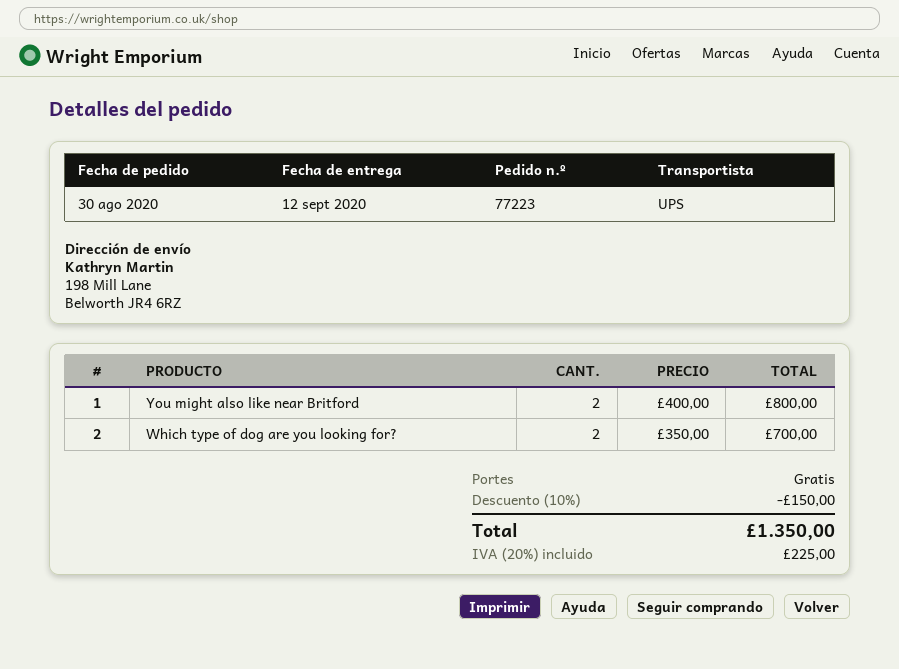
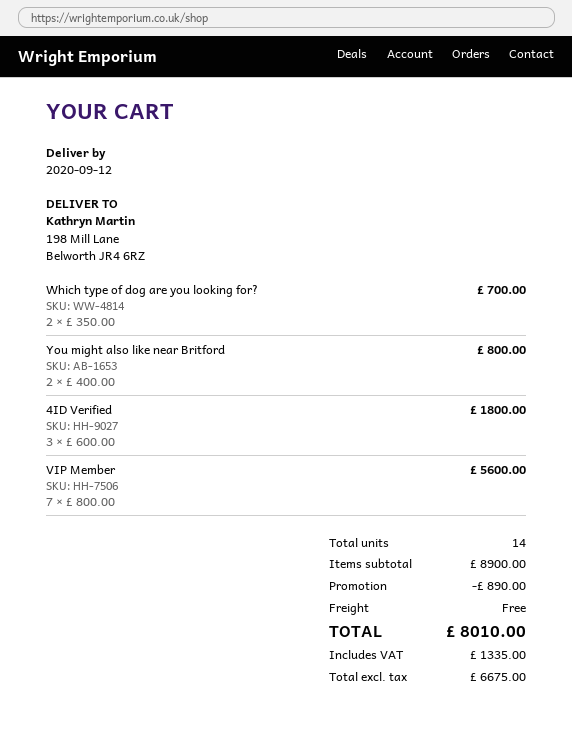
4ID Verified: none -> 3 x 600.00 = 1800.00
VIP Member: none -> 7 x 800.00 = 5600.00
discount: 150.00 -> 890.00
tax: 225.00 -> 1335.00
total: 1350.00 -> 8010.00

